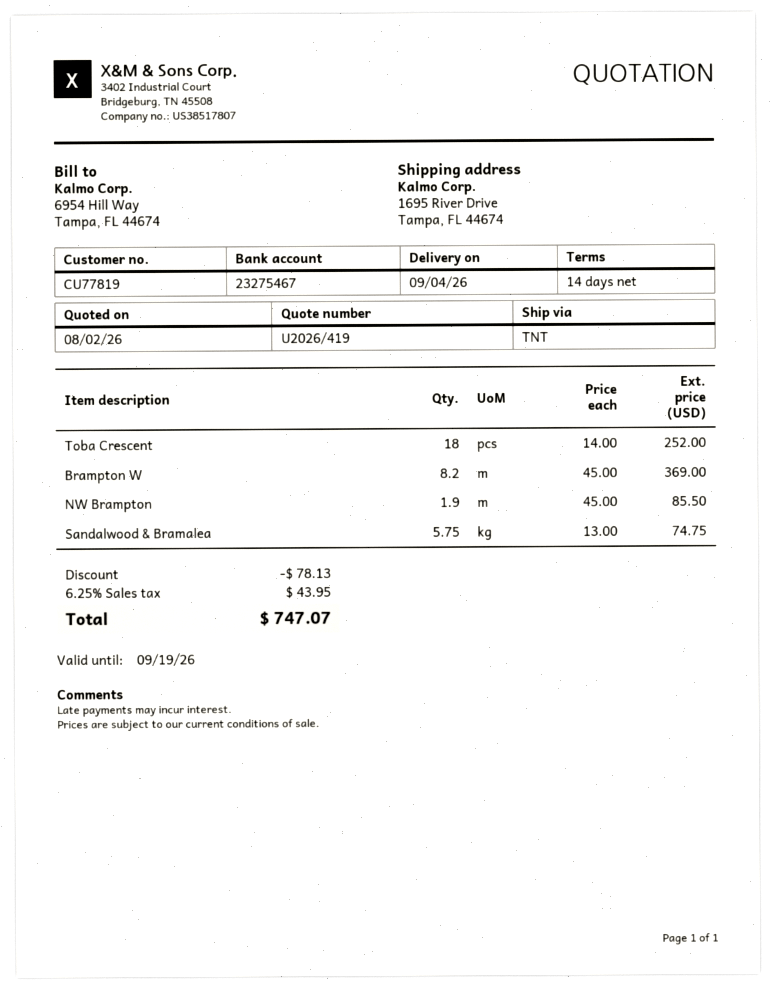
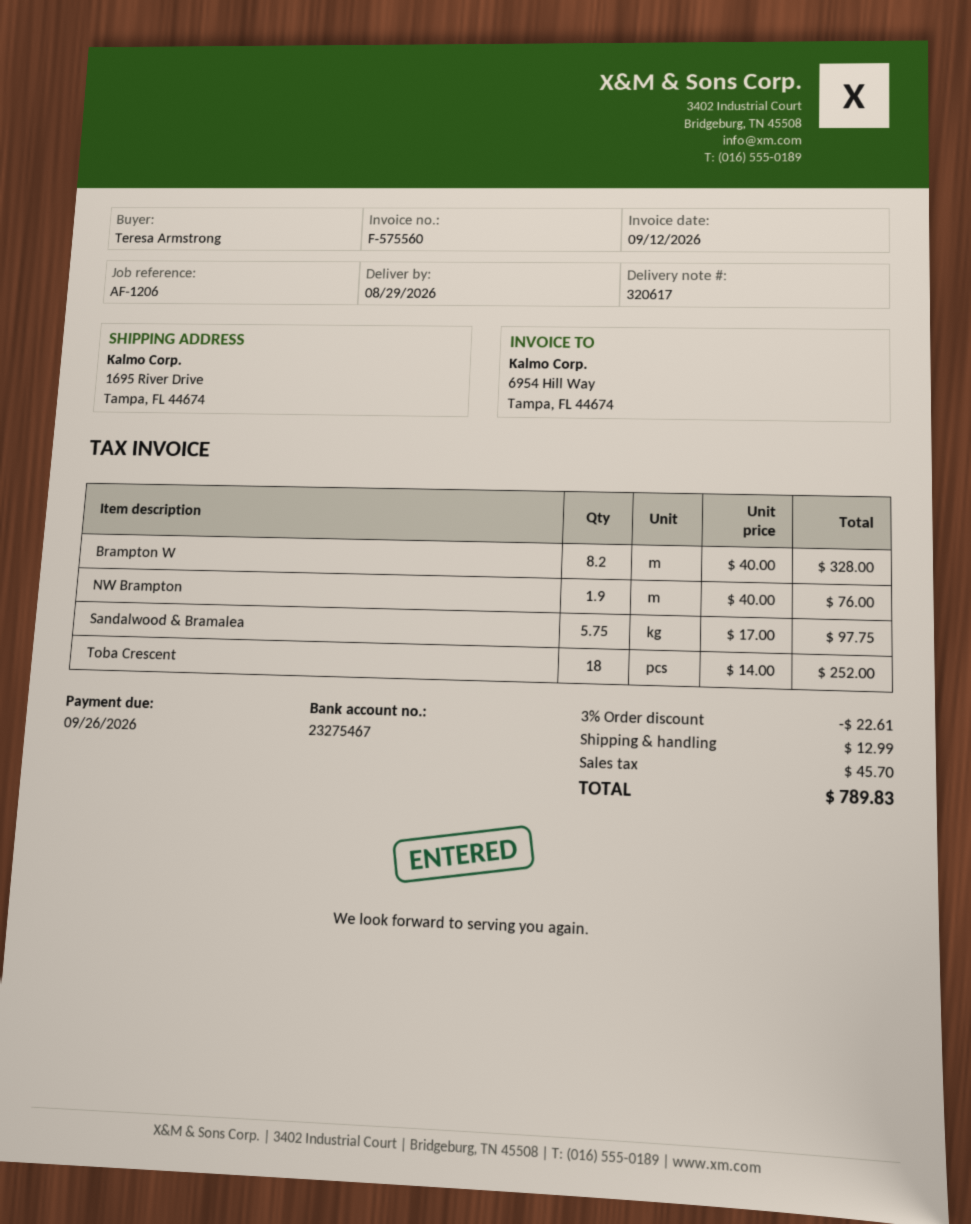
delivery date: 2026-09-04 -> 2026-08-29
Brampton W: 8.2 x 45.00 = 369.00 -> 8.2 x 40.00 = 328.00
NW Brampton: 1.9 x 45.00 = 85.50 -> 1.9 x 40.00 = 76.00
Sandalwood & Bramalea: 5.75 x 13.00 = 74.75 -> 5.75 x 17.00 = 97.75
discount: 78.13 -> 22.61
shipping: none -> 12.99
tax: 43.95 -> 45.70
total: 747.07 -> 789.83

